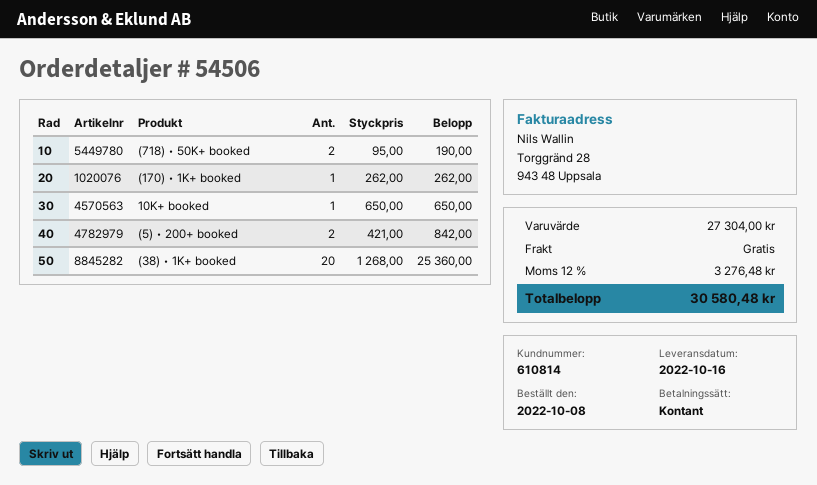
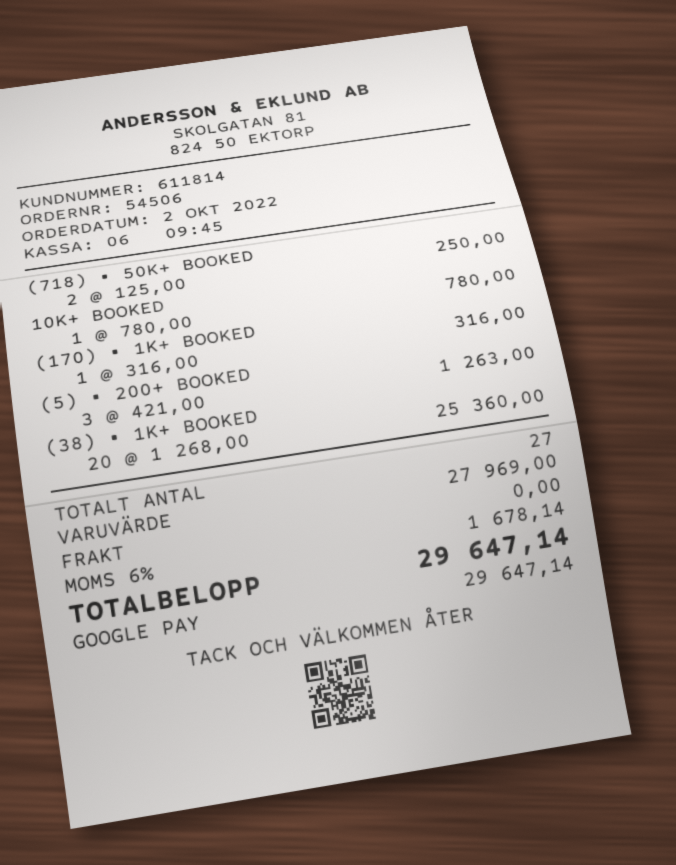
order date: 2022-10-08 -> 2022-10-02
customer number: 610814 -> 611814
payment method: cash -> Google Pay
(718) • 50K+ booked: 2 x 95.00 = 190.00 -> 2 x 125.00 = 250.00
(170) • 1K+ booked: 1 x 262.00 = 262.00 -> 1 x 316.00 = 316.00
10K+ booked: 1 x 650.00 = 650.00 -> 1 x 780.00 = 780.00
(5) • 200+ booked: 2 x 421.00 = 842.00 -> 3 x 421.00 = 1263.00
subtotal: 27304.00 -> 27969.00
tax: 12% = 3276.48 -> 6% = 1678.14
total: 30580.48 -> 29647.14

